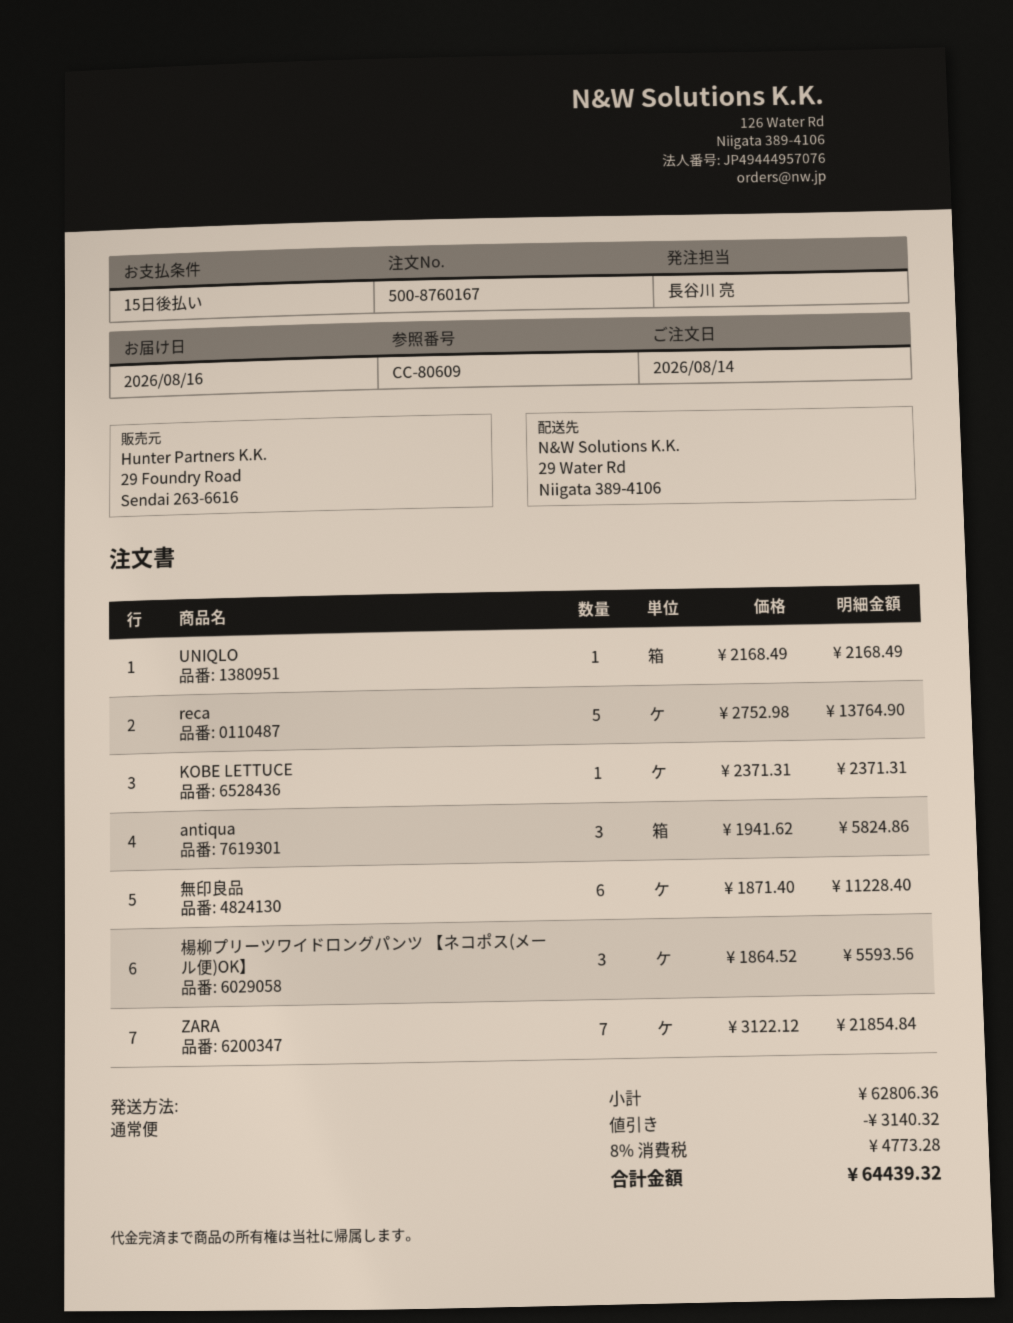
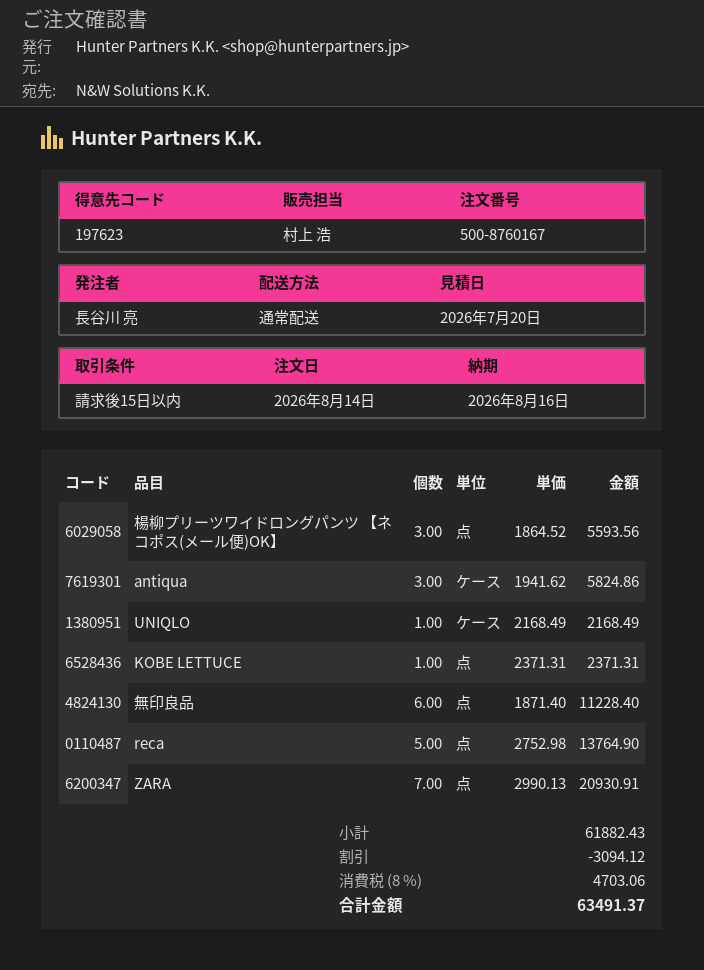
ZARA: 7 x 3122.12 = 21854.84 -> 7 x 2990.13 = 20930.91
subtotal: 62806.36 -> 61882.43
discount: 3140.32 -> 3094.12
tax: 8% = 4773.28 -> 8% = 4703.06
total: 64439.32 -> 63491.37

